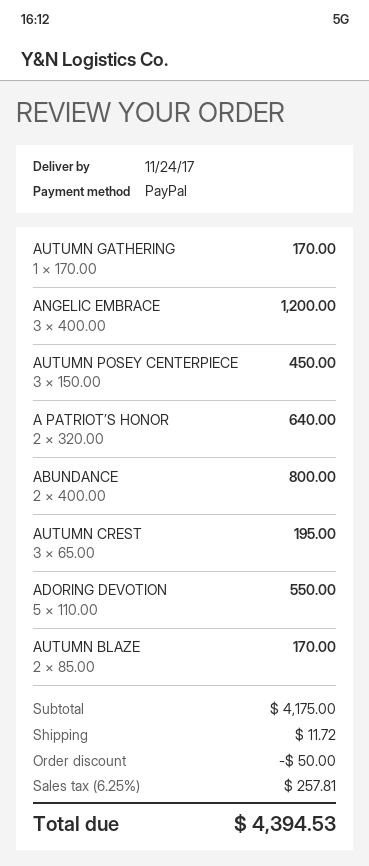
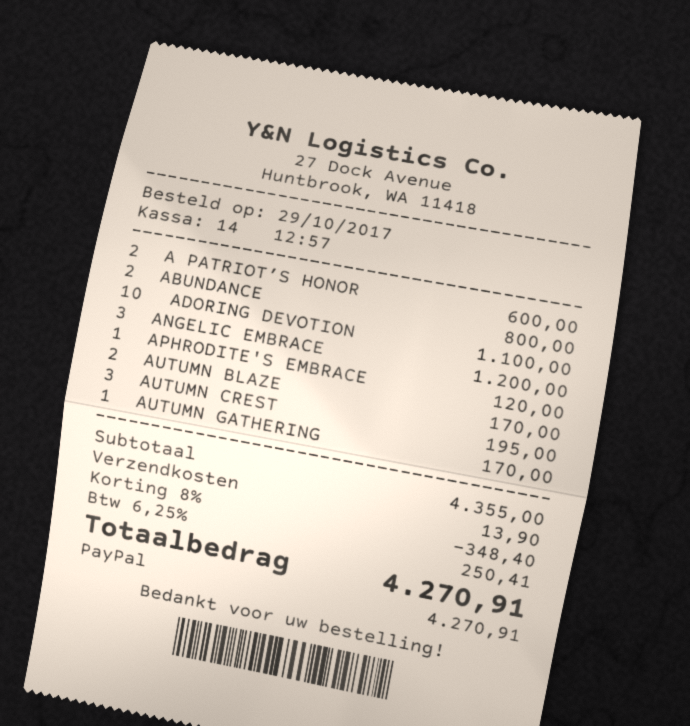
AUTUMN POSEY CENTERPIECE: 3 for 450.00 -> none
A PATRIOT’S HONOR: 2 for 640.00 -> 2 for 600.00
ADORING DEVOTION: 5 for 550.00 -> 10 for 1100.00
APHRODITE'S EMBRACE: none -> 1 for 120.00
subtotal: 4175.00 -> 4355.00
discount: 50.00 -> 348.40
shipping: 11.72 -> 13.90
tax: 6.25% = 257.81 -> 6.25% = 250.41
total: 4394.53 -> 4270.91

